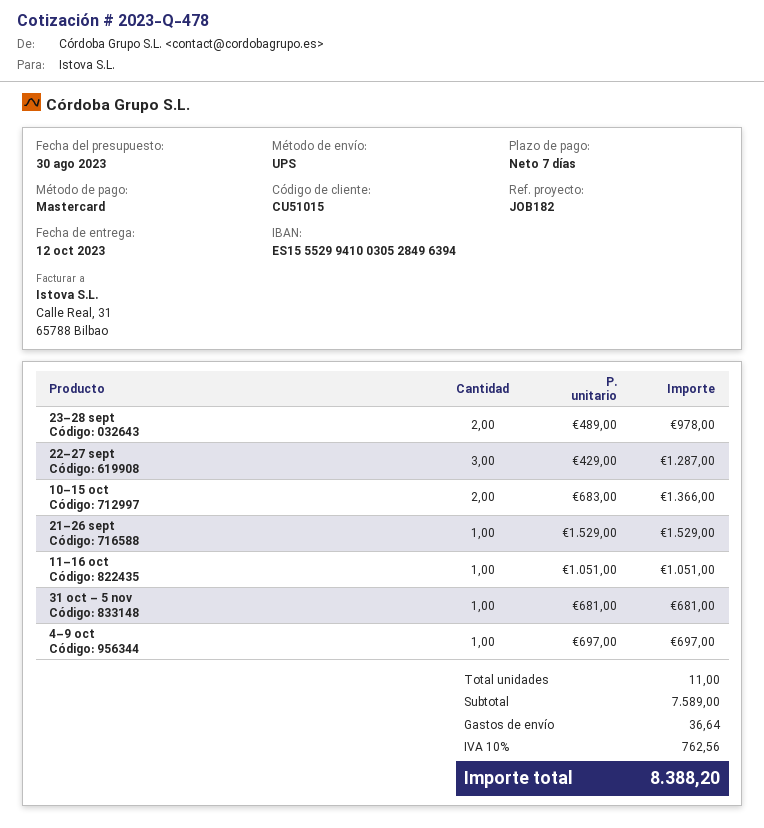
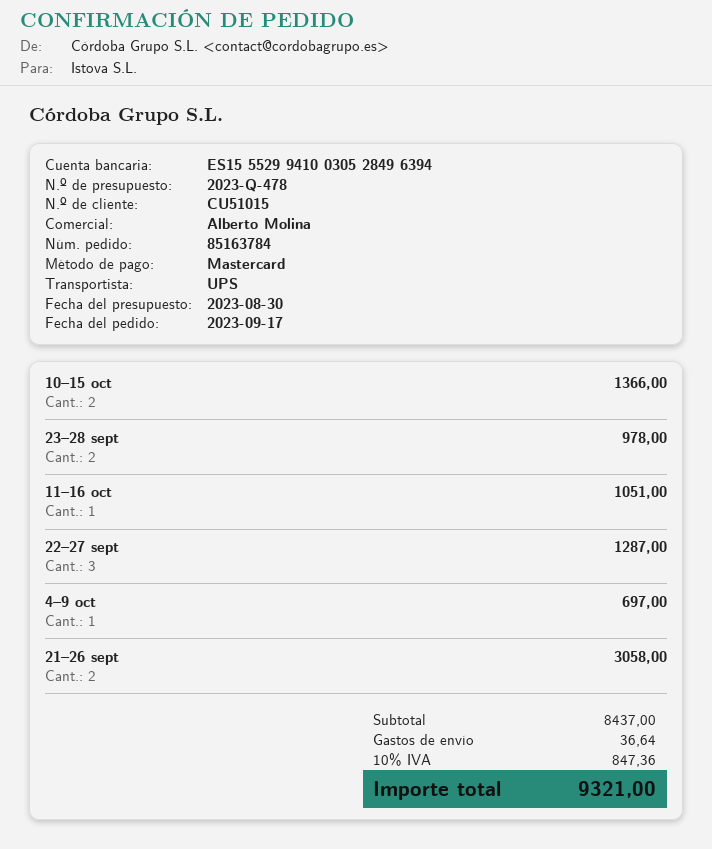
21–26 sept: 1 for 1529.00 -> 2 for 3058.00
31 oct – 5 nov: 1 for 681.00 -> none
subtotal: 7589.00 -> 8437.00
tax: 10% = 762.56 -> 10% = 847.36
total: 8388.20 -> 9321.00

